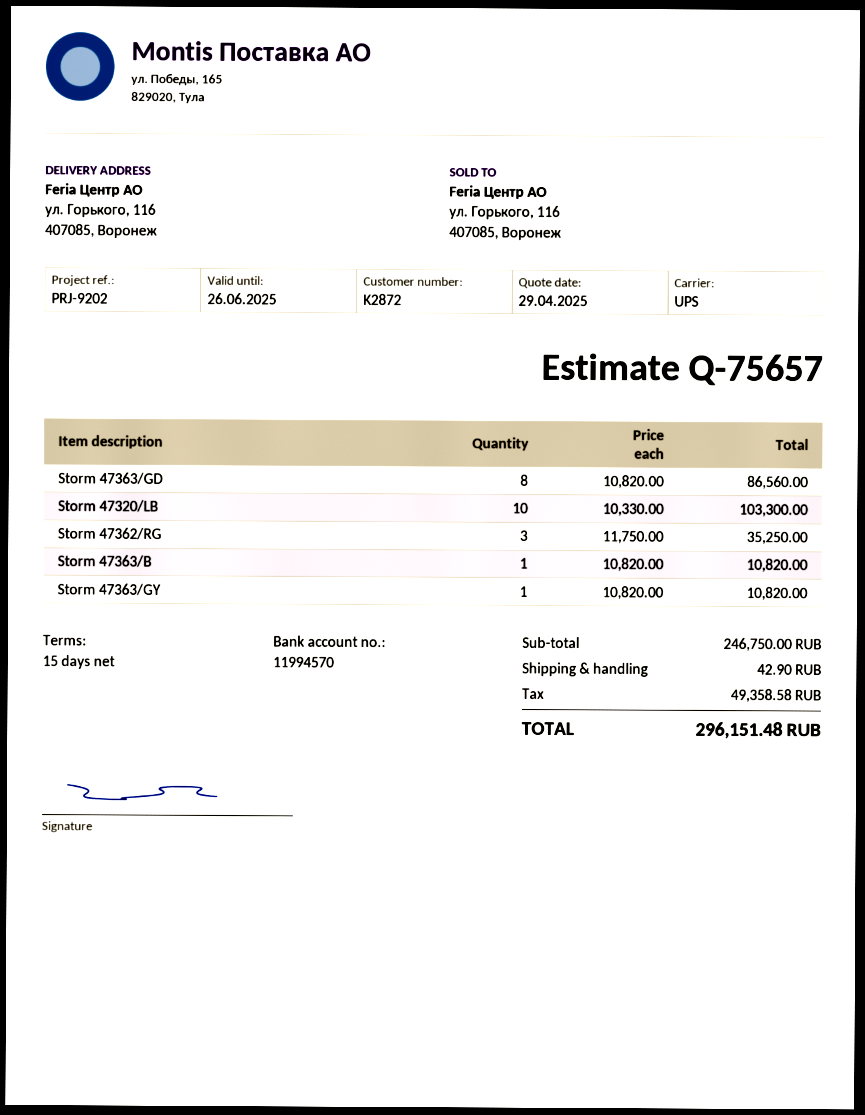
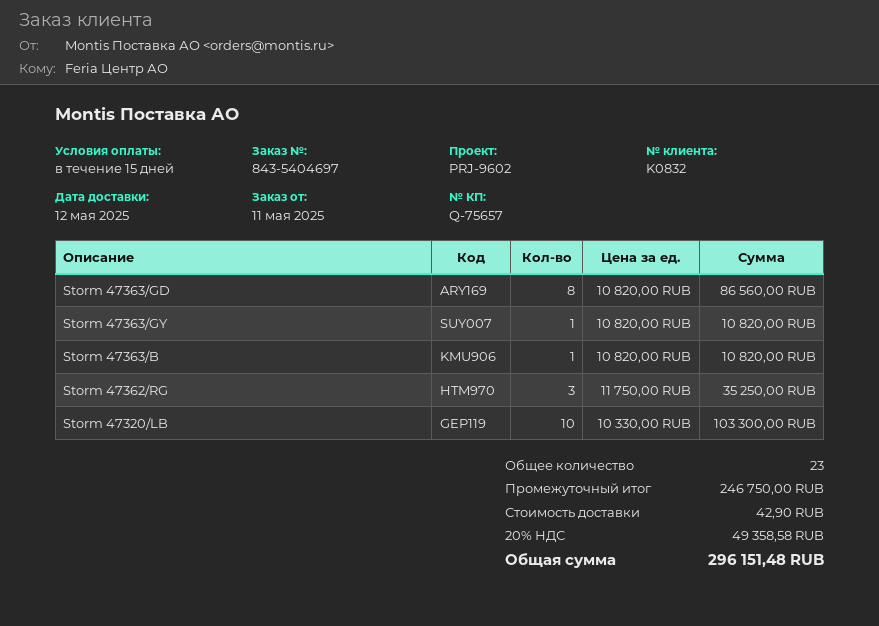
customer number: K2872 -> K0832
reference: PRJ-9202 -> PRJ-9602

